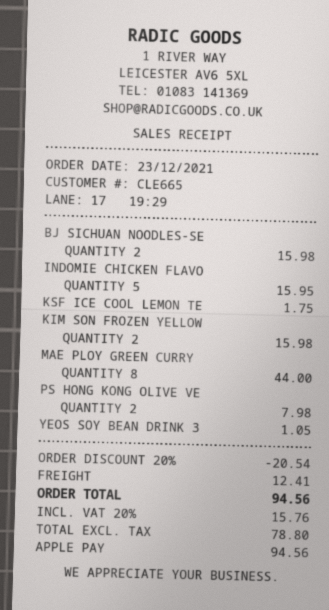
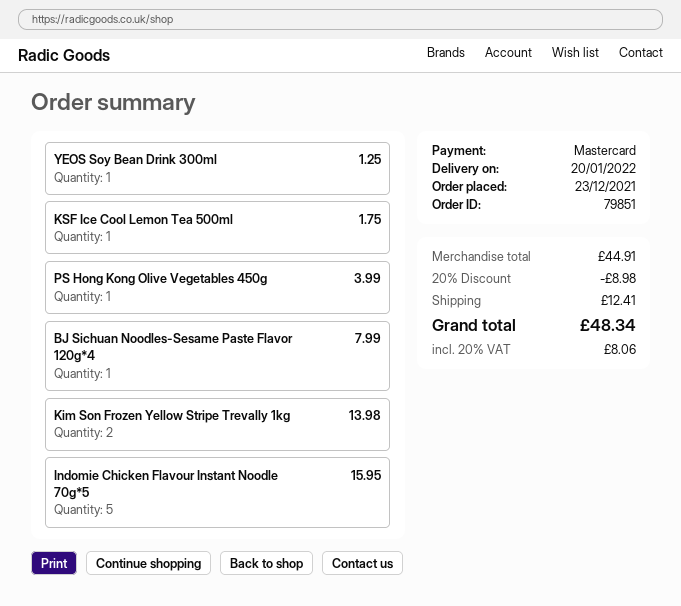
payment method: Apple Pay -> Mastercard
BJ SICHUAN NOODLES-SE: 2 for 15.98 -> 1 for 7.99
KIM SON FROZEN YELLOW: 2 for 15.98 -> 2 for 13.98
MAE PLOY GREEN CURRY: 8 for 44.00 -> none
PS HONG KONG OLIVE VE: 2 for 7.98 -> 1 for 3.99
YEOS SOY BEAN DRINK 3: 1 for 1.05 -> 1 for 1.25
discount: 20% = 20.54 -> 20% = 8.98
tax: 20% = 15.76 -> 20% = 8.06
total: 94.56 -> 48.34

